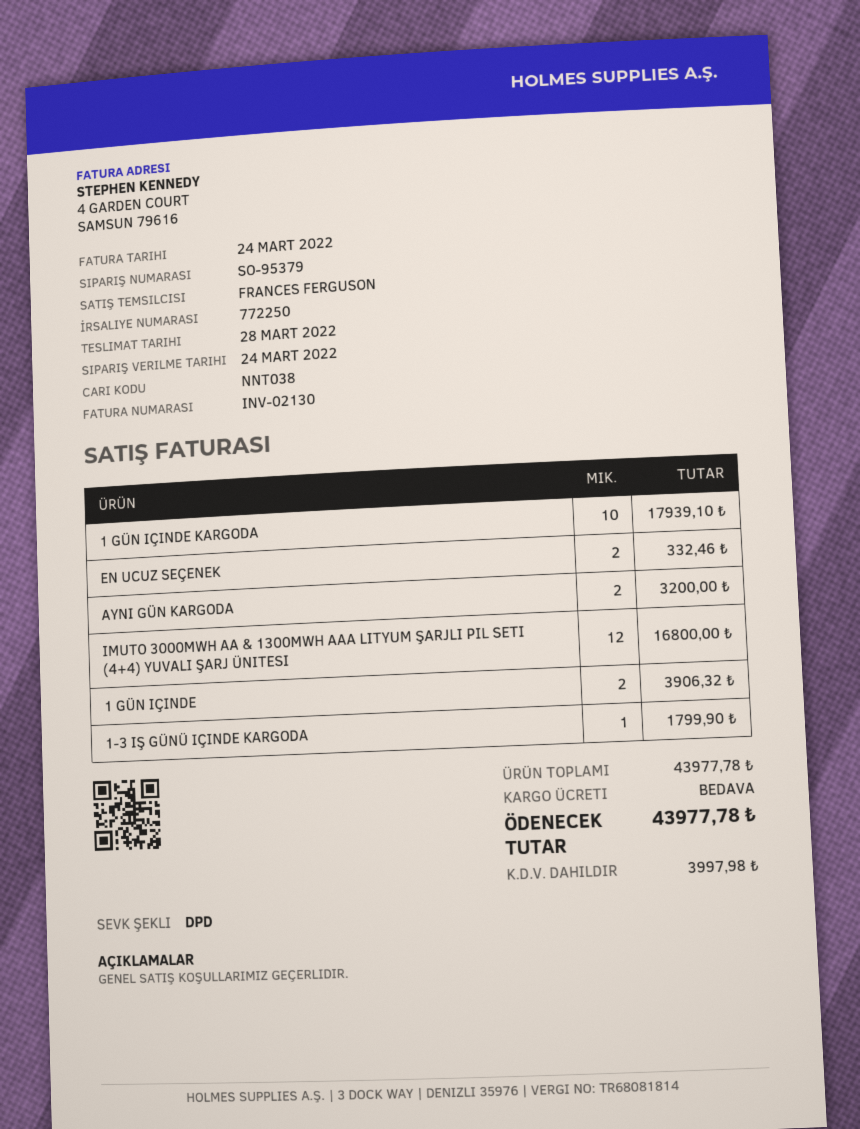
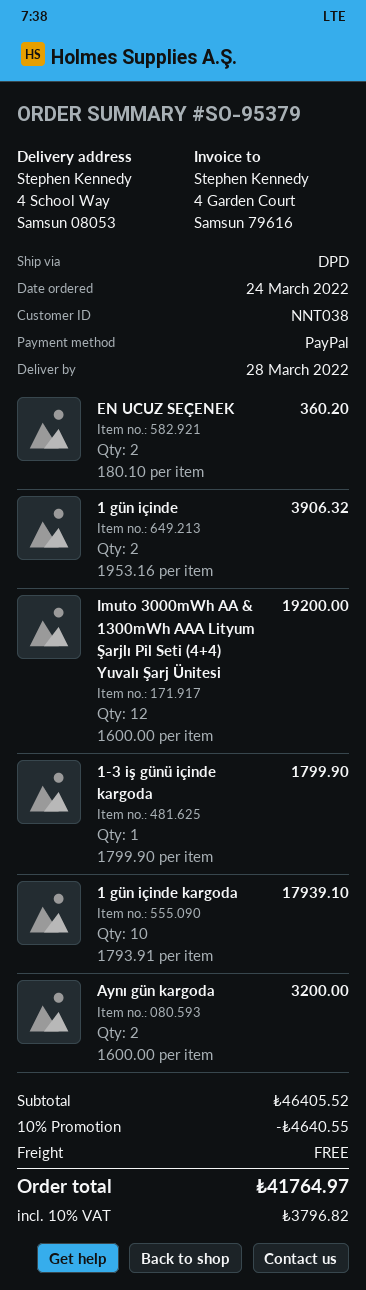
EN UCUZ SEÇENEK: 2 for 332.46 -> 2 for 360.20
IMUTO 3000MWH AA & 1300MWH AAA LITYUM ŞARJLI PIL SETI (4+4) YUVALI ŞARJ ÜNITESI: 12 for 16800.00 -> 12 for 19200.00
subtotal: 43977.78 -> 46405.52
discount: none -> 10% = 4640.55
tax: 3997.98 -> 3796.82
total: 43977.78 -> 41764.97

